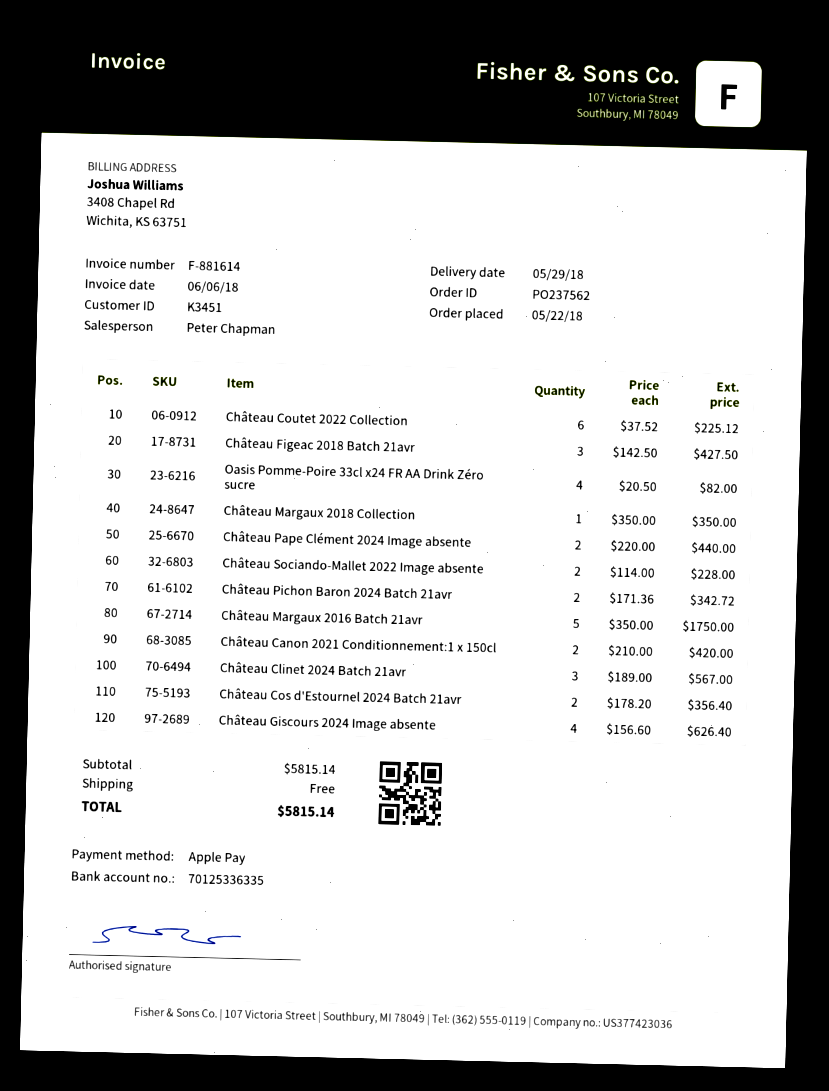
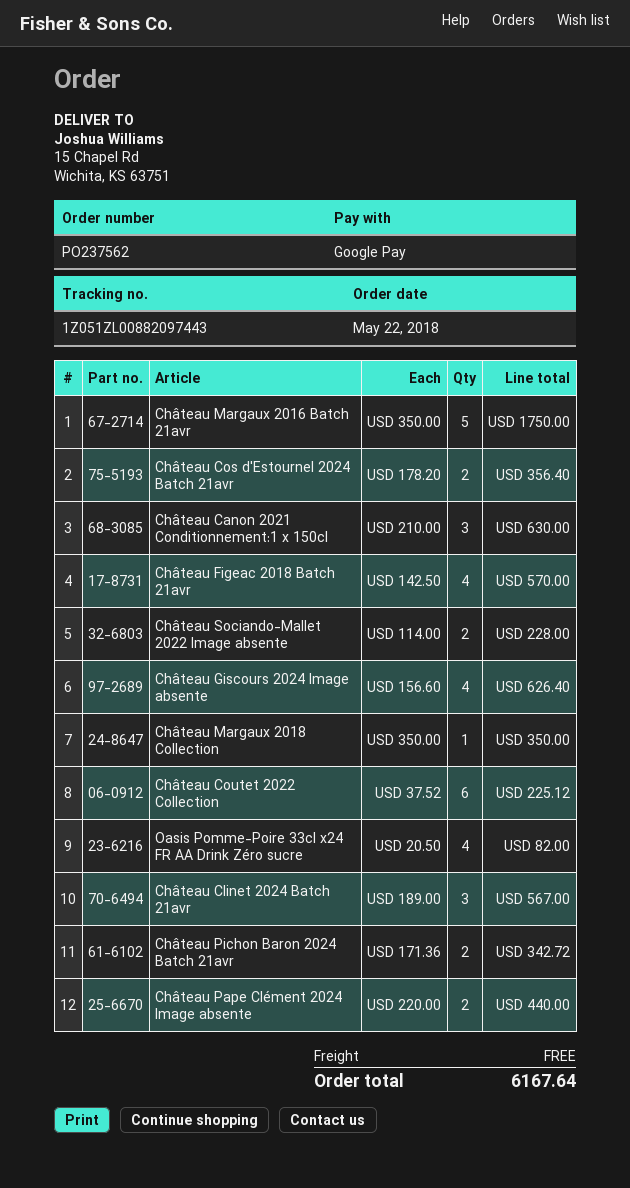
payment method: Apple Pay -> Google Pay
Château Figeac 2018 Batch 21avr: 3 x 142.50 = 427.50 -> 4 x 142.50 = 570.00
Château Canon 2021 Conditionnement:1 x 150cl: 2 x 210.00 = 420.00 -> 3 x 210.00 = 630.00
total: 5815.14 -> 6167.64

